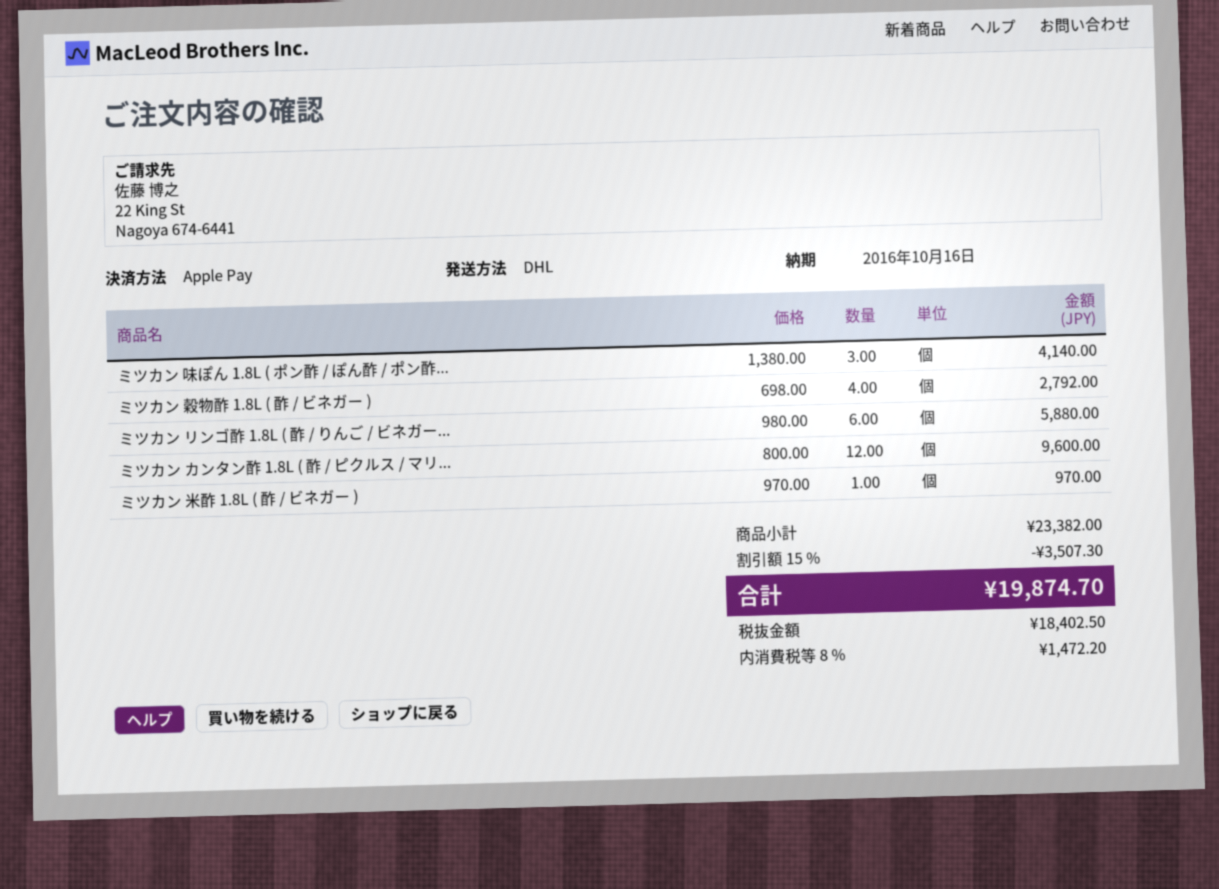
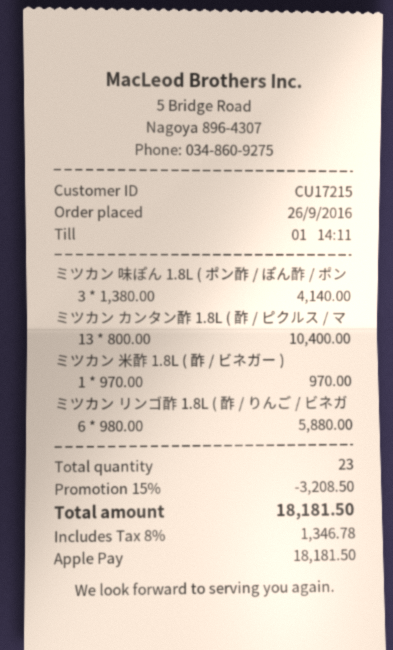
ミツカン 穀物酢 1.8L ( 酢 / ビネガー ): 4 x 698.00 = 2792.00 -> none
ミツカン カンタン酢 1.8L ( 酢 / ピクルス / マリ...: 12 x 800.00 = 9600.00 -> 13 x 800.00 = 10400.00
discount: 15% = 3507.30 -> 15% = 3208.50
tax: 8% = 1472.20 -> 8% = 1346.78
total: 19874.70 -> 18181.50

